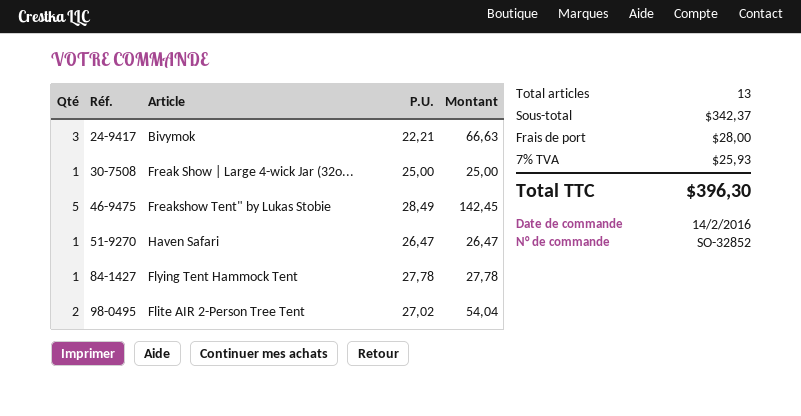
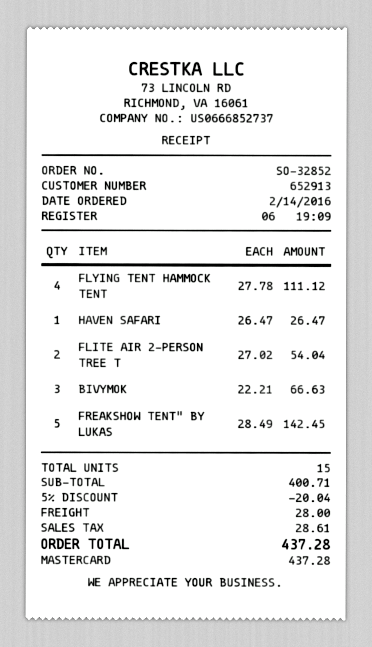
Freak Show | Large 4-wick Jar (32o...: 1 x 25.00 = 25.00 -> none
Flying Tent Hammock Tent: 1 x 27.78 = 27.78 -> 4 x 27.78 = 111.12
total quantity: 13 -> 15
subtotal: 342.37 -> 400.71
discount: none -> 5% = 20.04
tax: 25.93 -> 28.61
total: 396.30 -> 437.28

